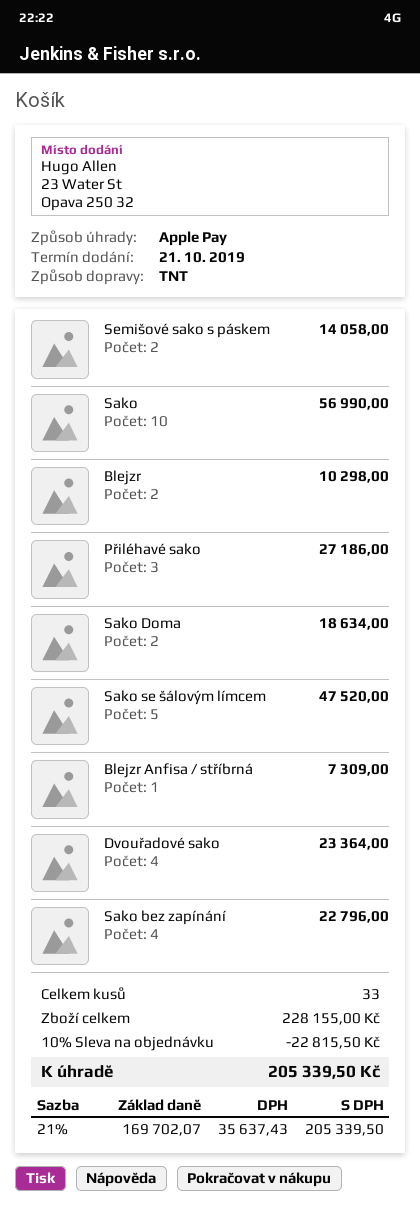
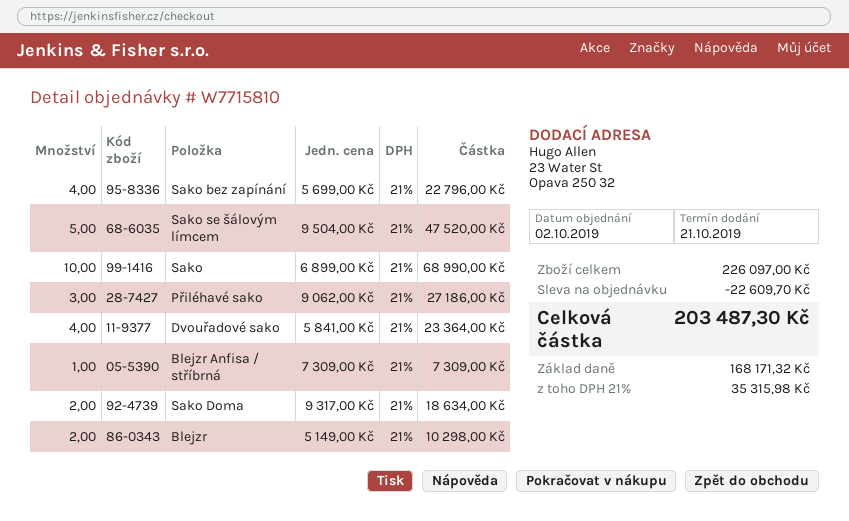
Semišové sako s páskem: 2 for 14058.00 -> none
Sako: 10 for 56990.00 -> 10 for 68990.00
subtotal: 228155.00 -> 226097.00
discount: 22815.50 -> 22609.70
net: 169702.07 -> 168171.32
tax: 21% = 35637.43 -> 21% = 35315.98
total: 205339.50 -> 203487.30

